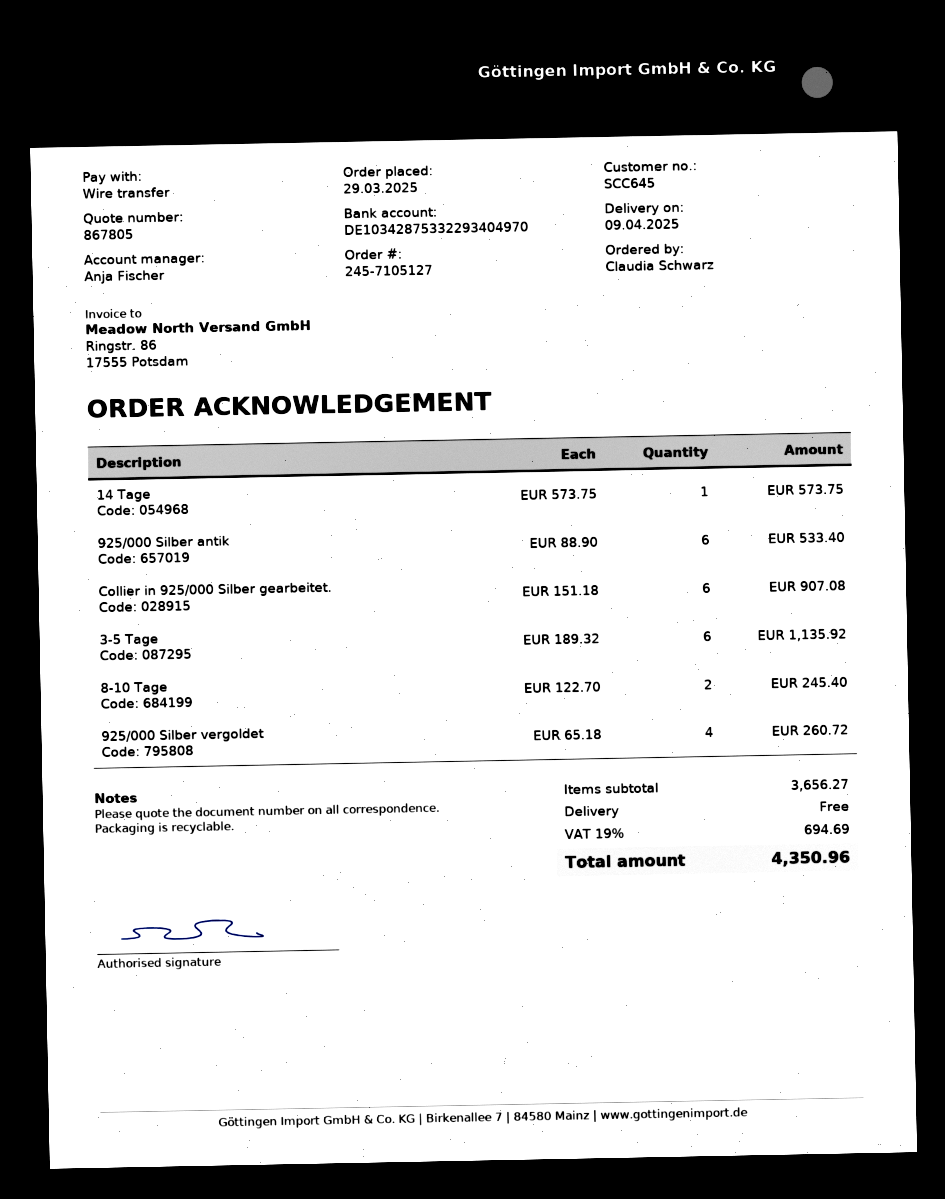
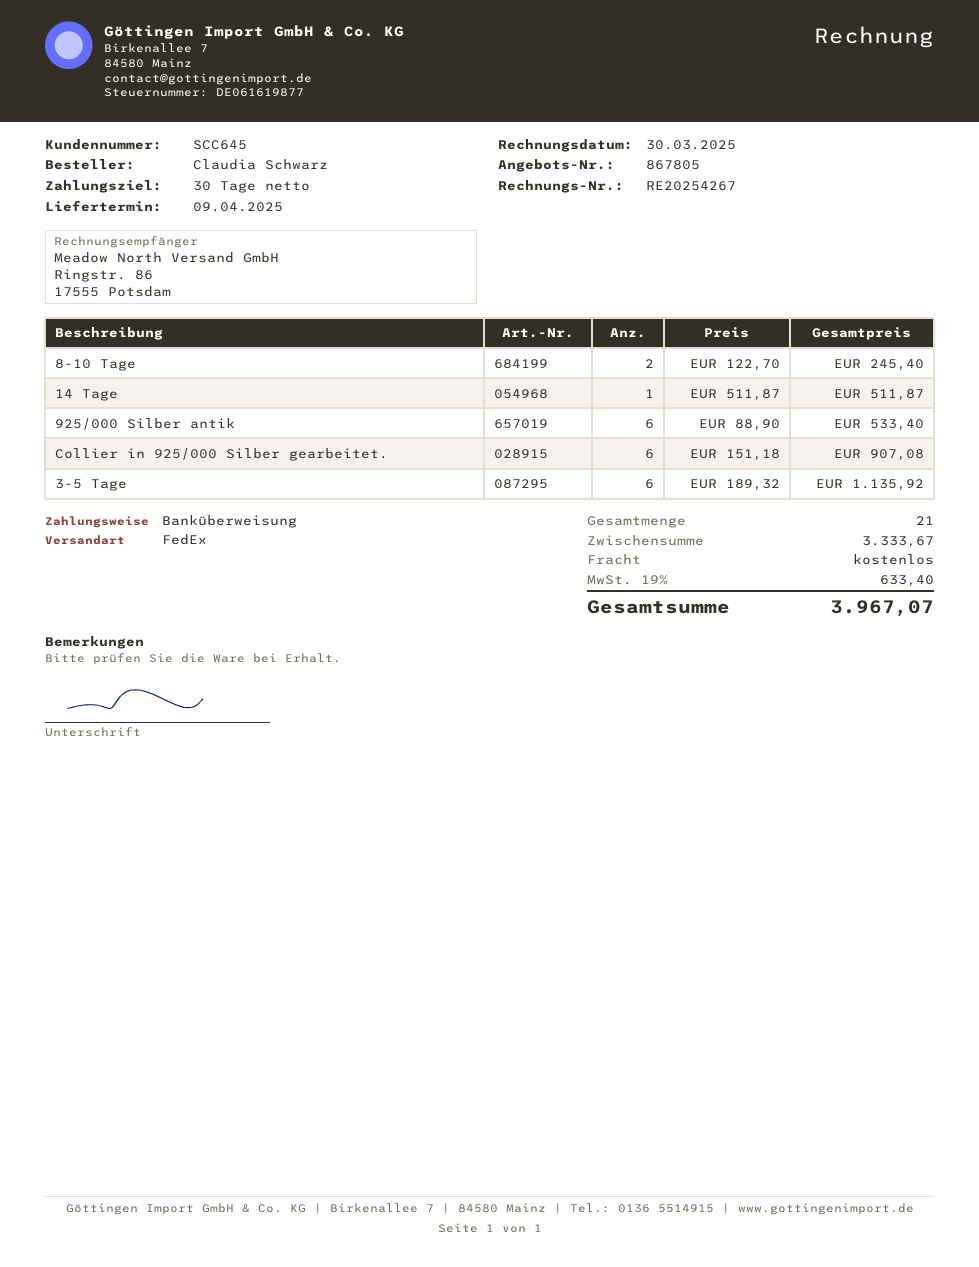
14 Tage: 1 x 573.75 = 573.75 -> 1 x 511.87 = 511.87
925/000 Silber vergoldet: 4 x 65.18 = 260.72 -> none
subtotal: 3656.27 -> 3333.67
tax: 19% = 694.69 -> 19% = 633.40
total: 4350.96 -> 3967.07

